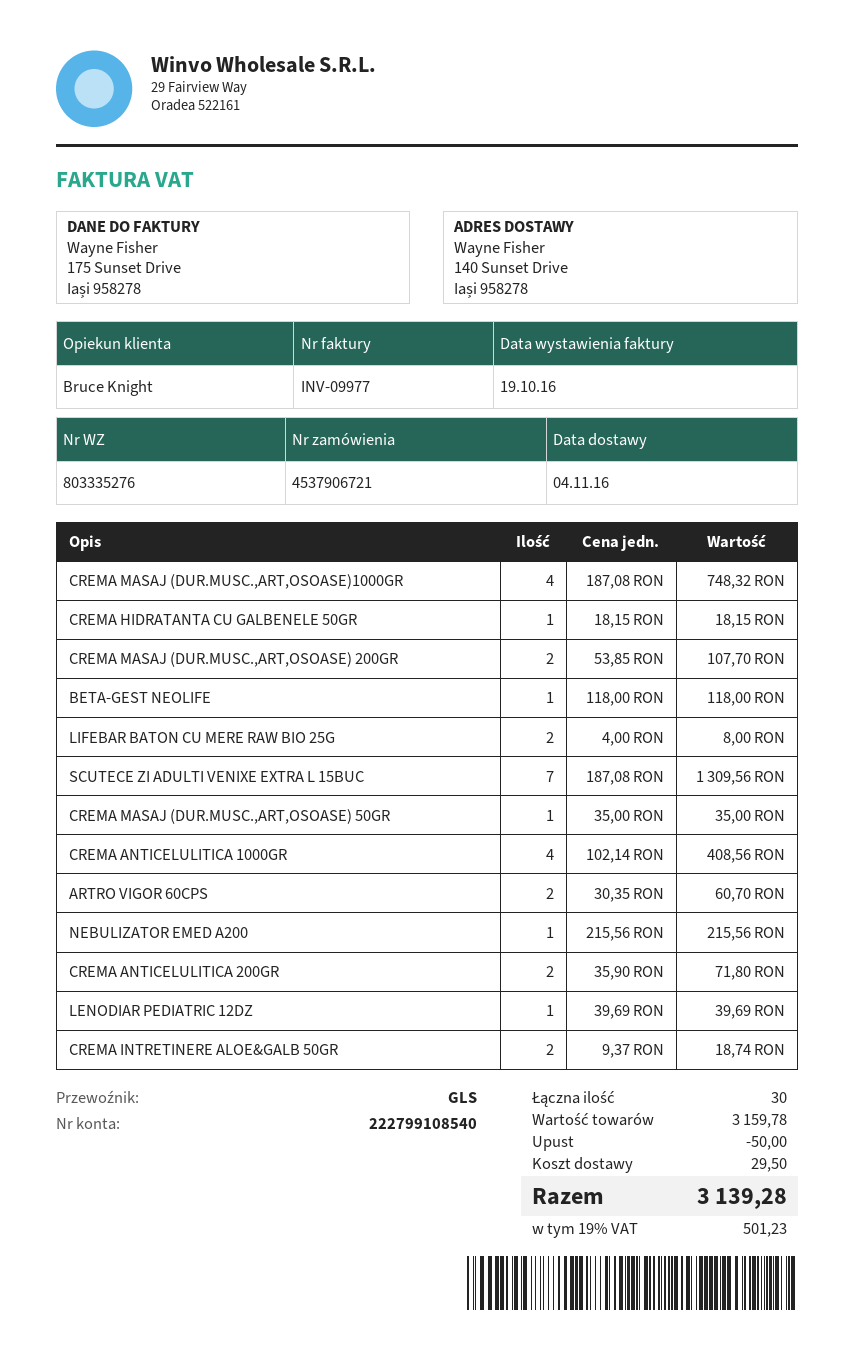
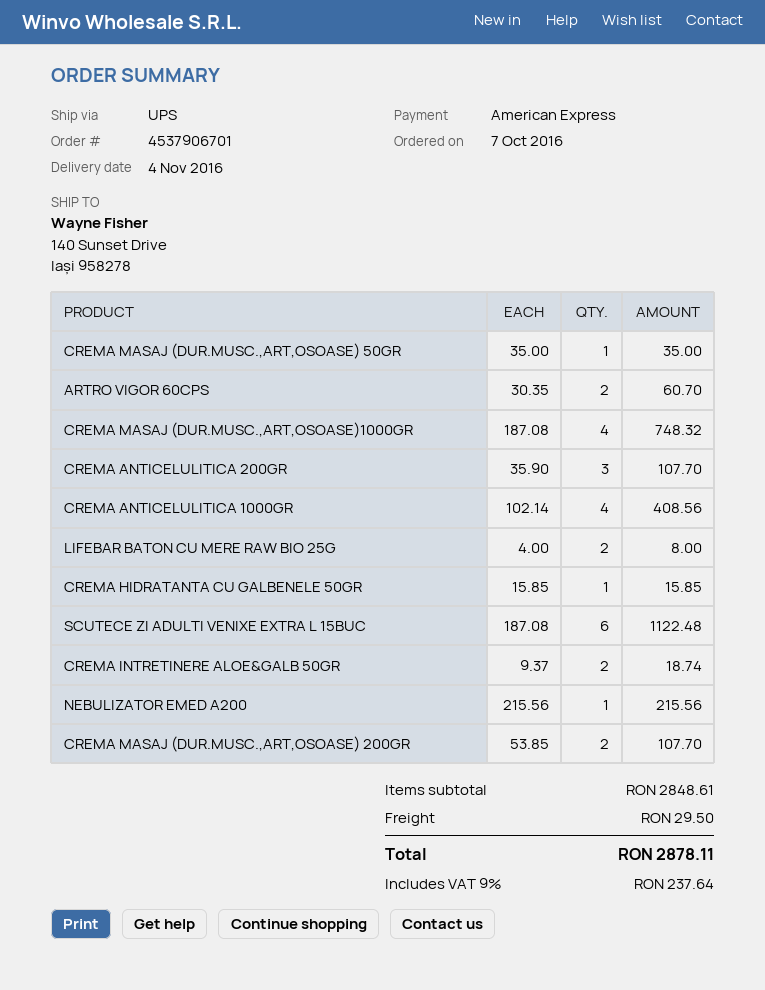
order number: 4537906721 -> 4537906701
shipping method: GLS -> UPS
CREMA HIDRATANTA CU GALBENELE 50GR: 1 x 18.15 = 18.15 -> 1 x 15.85 = 15.85
BETA-GEST NEOLIFE: 1 x 118.00 = 118.00 -> none
SCUTECE ZI ADULTI VENIXE EXTRA L 15BUC: 7 x 187.08 = 1309.56 -> 6 x 187.08 = 1122.48
CREMA ANTICELULITICA 200GR: 2 x 35.90 = 71.80 -> 3 x 35.90 = 107.70
LENODIAR PEDIATRIC 12DZ: 1 x 39.69 = 39.69 -> none
subtotal: 3159.78 -> 2848.61
discount: 50.00 -> none
tax: 19% = 501.23 -> 9% = 237.64
total: 3139.28 -> 2878.11

